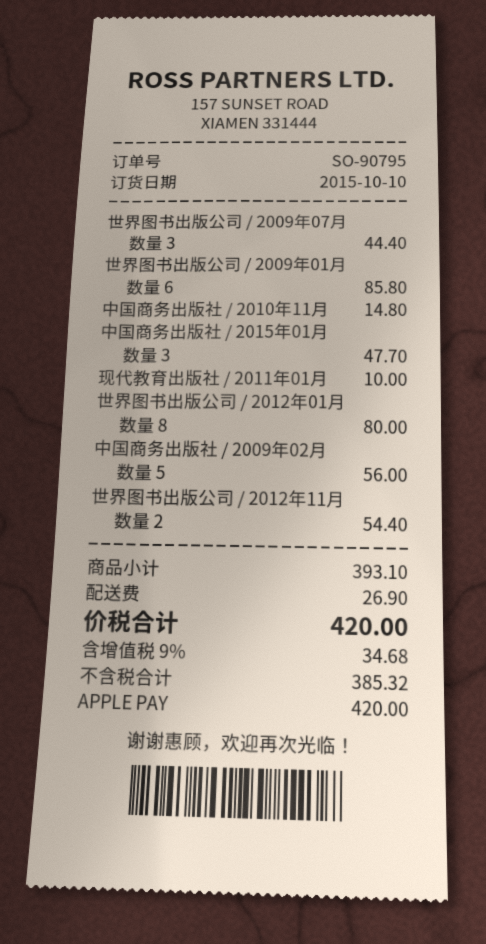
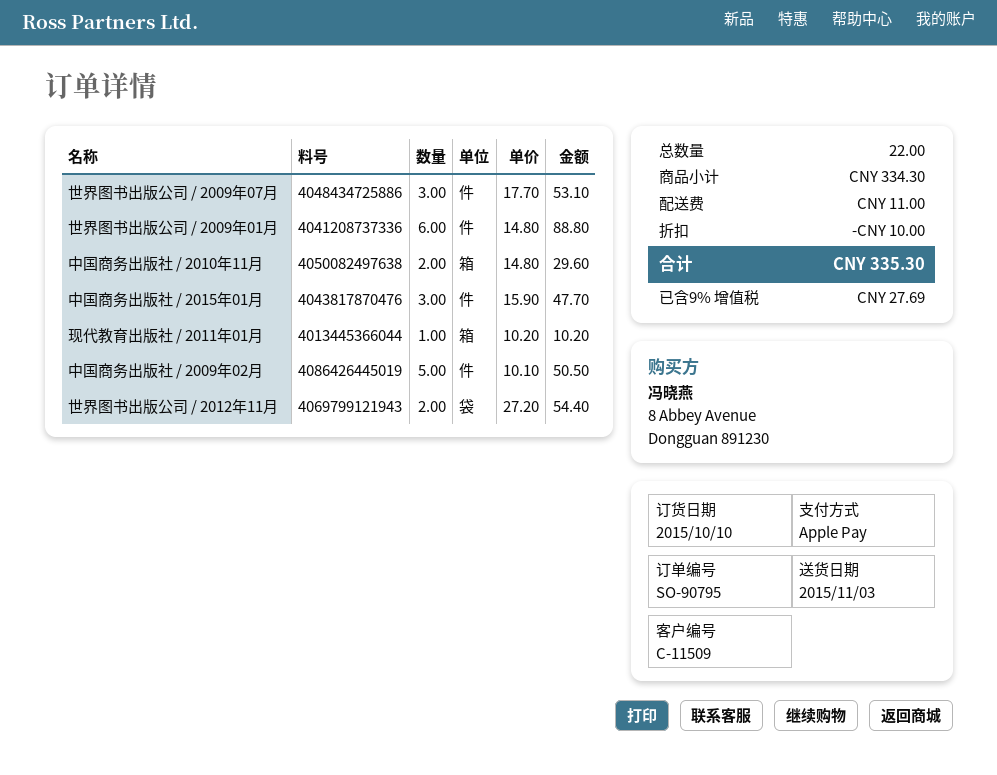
世界图书出版公司 / 2009年07月: 3 for 44.40 -> 3 for 53.10
世界图书出版公司 / 2009年01月: 6 for 85.80 -> 6 for 88.80
中国商务出版社 / 2010年11月: 1 for 14.80 -> 2 for 29.60
现代教育出版社 / 2011年01月: 1 for 10.00 -> 1 for 10.20
世界图书出版公司 / 2012年01月: 8 for 80.00 -> none
中国商务出版社 / 2009年02月: 5 for 56.00 -> 5 for 50.50
subtotal: 393.10 -> 334.30
discount: none -> 10.00
shipping: 26.90 -> 11.00
tax: 9% = 34.68 -> 9% = 27.69
total: 420.00 -> 335.30

